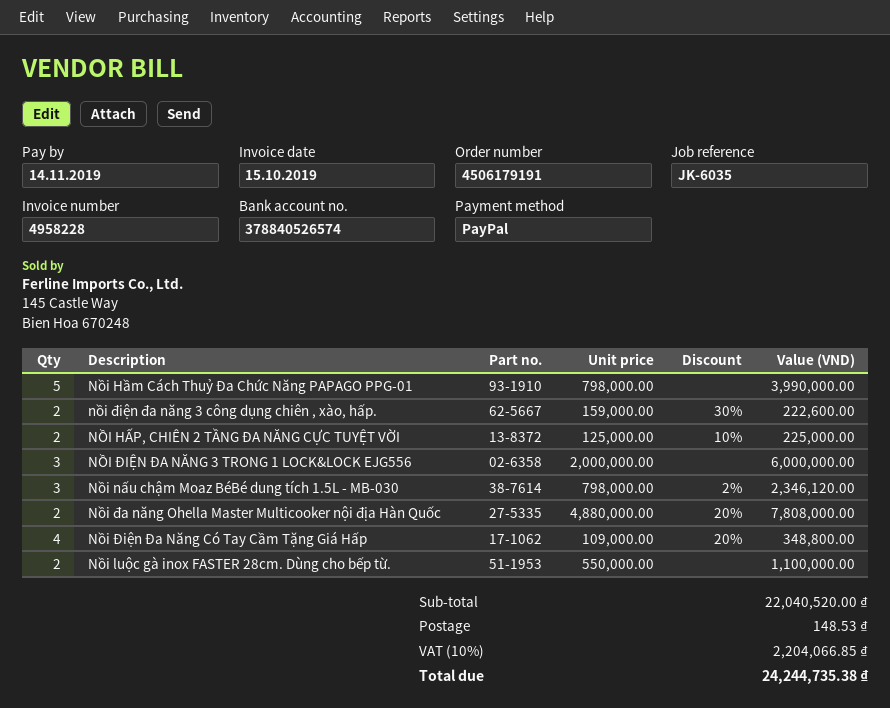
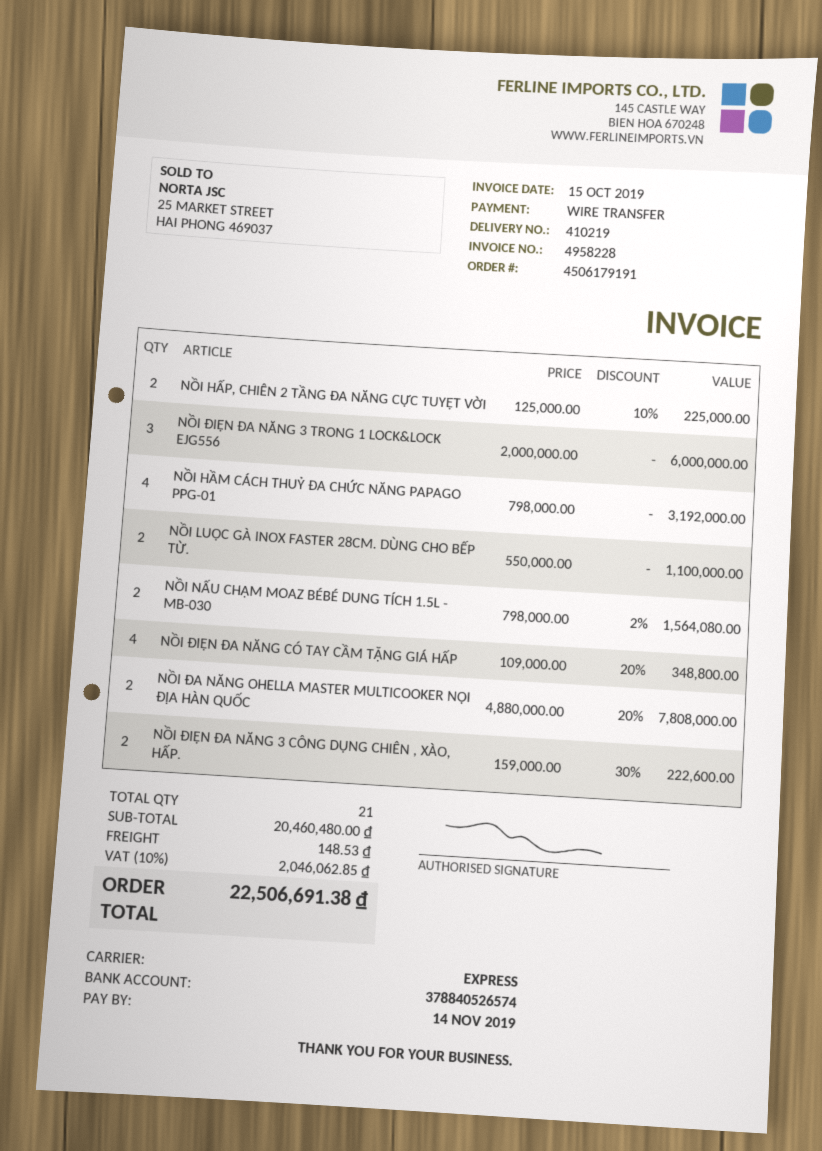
payment method: PayPal -> bank transfer
Nồi Hầm Cách Thuỷ Đa Chức Năng PAPAGO PPG-01: 5 x 798000.00 = 3990000.00 -> 4 x 798000.00 = 3192000.00
Nồi nấu chậm Moaz BéBé dung tích 1.5L - MB-030: 3 x 798000.00 - 2% = 2346120.00 -> 2 x 798000.00 - 2% = 1564080.00
subtotal: 22040520.00 -> 20460480.00
tax: 10% = 2204066.85 -> 10% = 2046062.85
total: 24244735.38 -> 22506691.38

